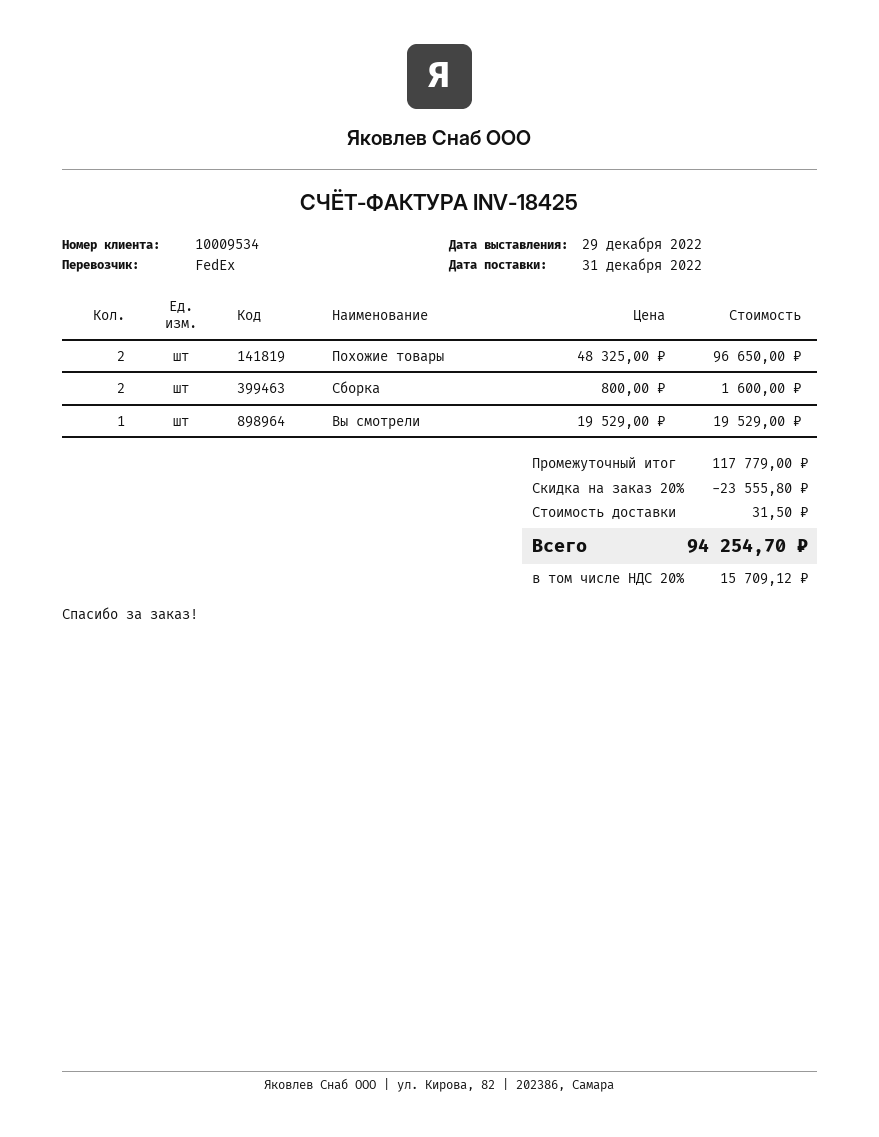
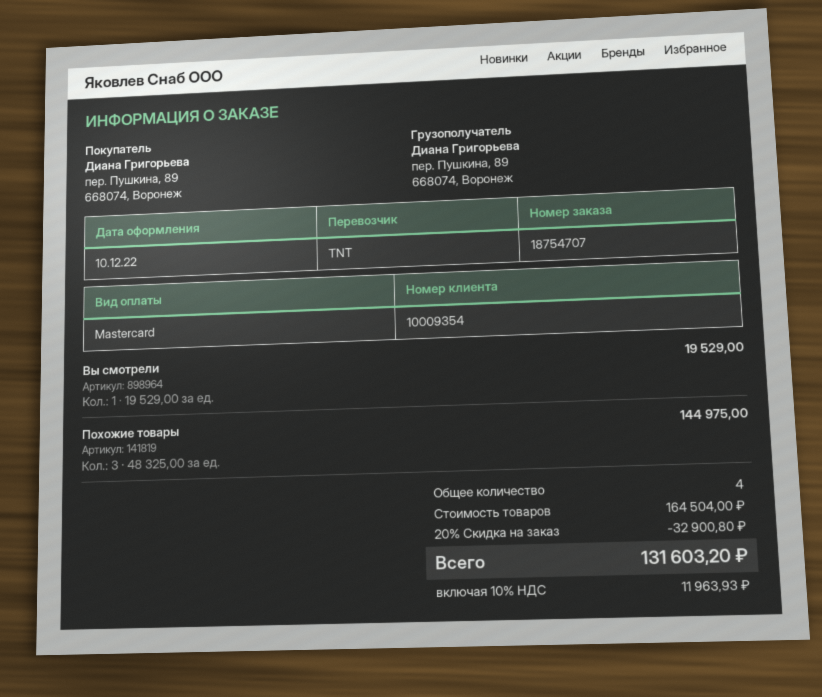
customer number: 10009534 -> 10009354
shipping method: FedEx -> TNT
Похожие товары: 2 x 48325.00 = 96650.00 -> 3 x 48325.00 = 144975.00
Сборка: 2 x 800.00 = 1600.00 -> none
subtotal: 117779.00 -> 164504.00
discount: 20% = 23555.80 -> 20% = 32900.80
shipping: 31.50 -> none
tax: 20% = 15709.12 -> 10% = 11963.93
total: 94254.70 -> 131603.20

